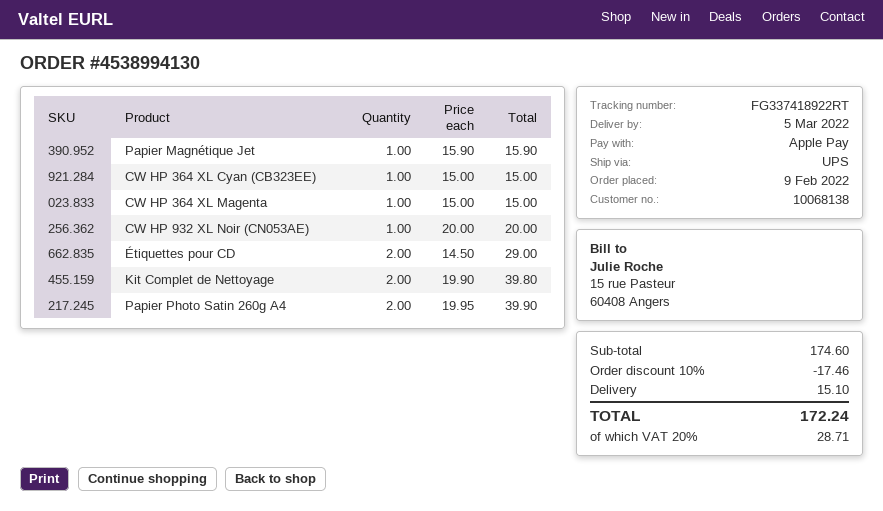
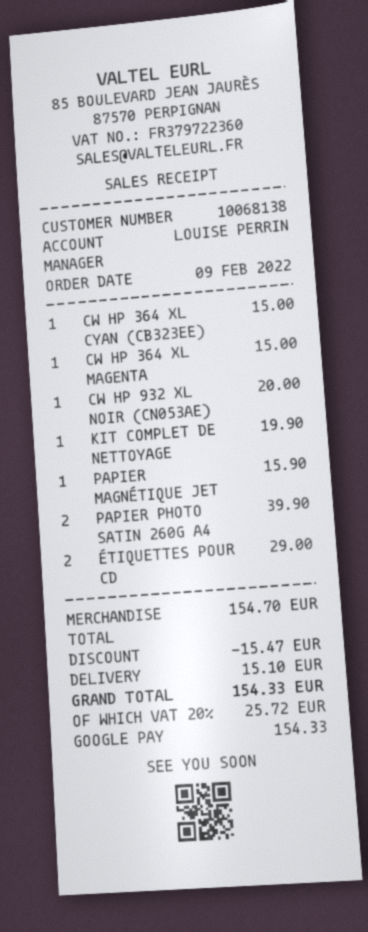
payment method: Apple Pay -> Google Pay
Kit Complet de Nettoyage: 2 for 39.80 -> 1 for 19.90
subtotal: 174.60 -> 154.70
discount: 17.46 -> 15.47
tax: 20% = 28.71 -> 20% = 25.72
total: 172.24 -> 154.33

